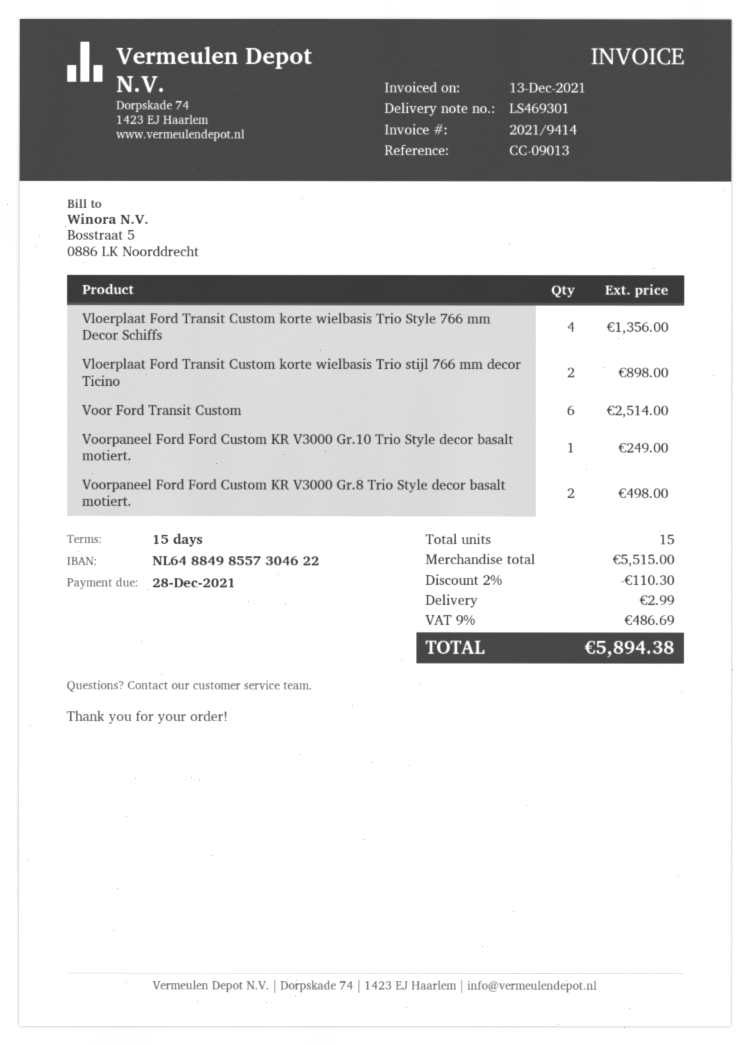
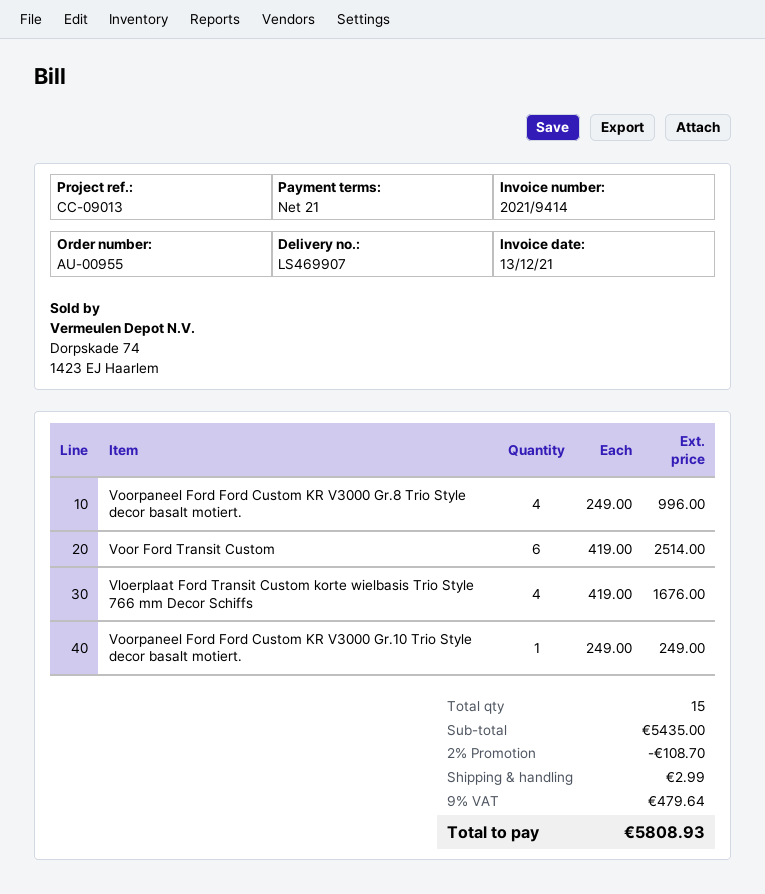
delivery note number: LS469301 -> LS469907
payment terms: 15 days -> 21 days
Vloerplaat Ford Transit Custom korte wielbasis Trio Style 766 mm Decor Schiffs: 4 for 1356.00 -> 4 for 1676.00
Vloerplaat Ford Transit Custom korte wielbasis Trio stijl 766 mm decor Ticino: 2 for 898.00 -> none
Voorpaneel Ford Ford Custom KR V3000 Gr.8 Trio Style decor basalt motiert.: 2 for 498.00 -> 4 for 996.00
subtotal: 5515.00 -> 5435.00
discount: 2% = 110.30 -> 2% = 108.70
tax: 9% = 486.69 -> 9% = 479.64
total: 5894.38 -> 5808.93

